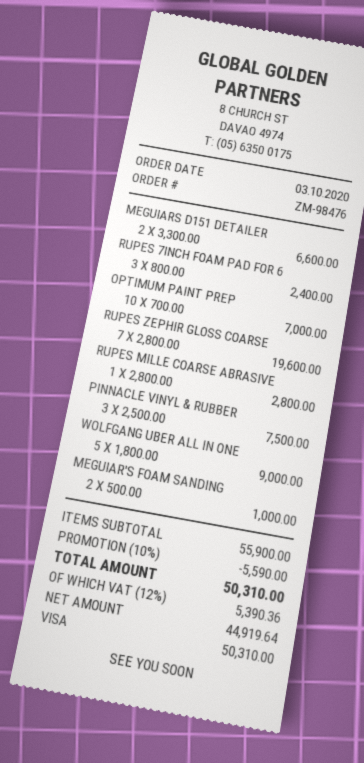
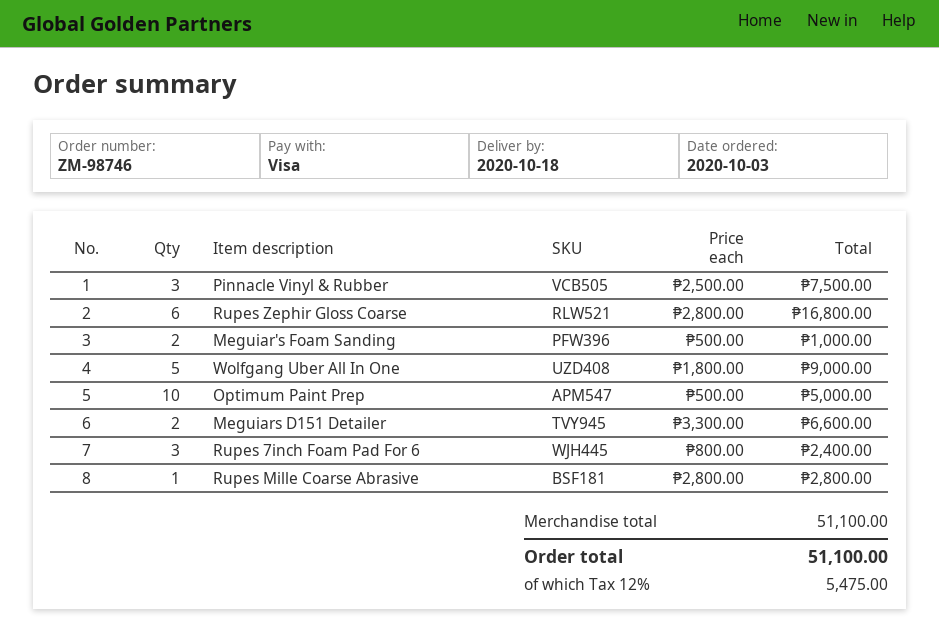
order number: ZM-98476 -> ZM-98746
OPTIMUM PAINT PREP: 10 x 700.00 = 7000.00 -> 10 x 500.00 = 5000.00
RUPES ZEPHIR GLOSS COARSE: 7 x 2800.00 = 19600.00 -> 6 x 2800.00 = 16800.00
subtotal: 55900.00 -> 51100.00
discount: 10% = 5590.00 -> none
tax: 12% = 5390.36 -> 12% = 5475.00
total: 50310.00 -> 51100.00

